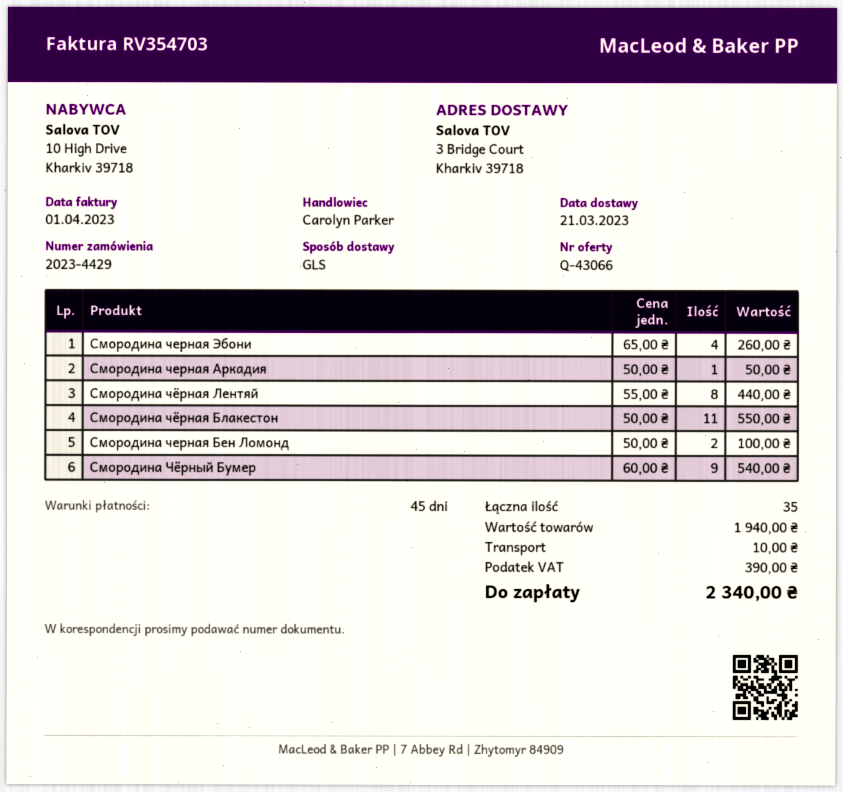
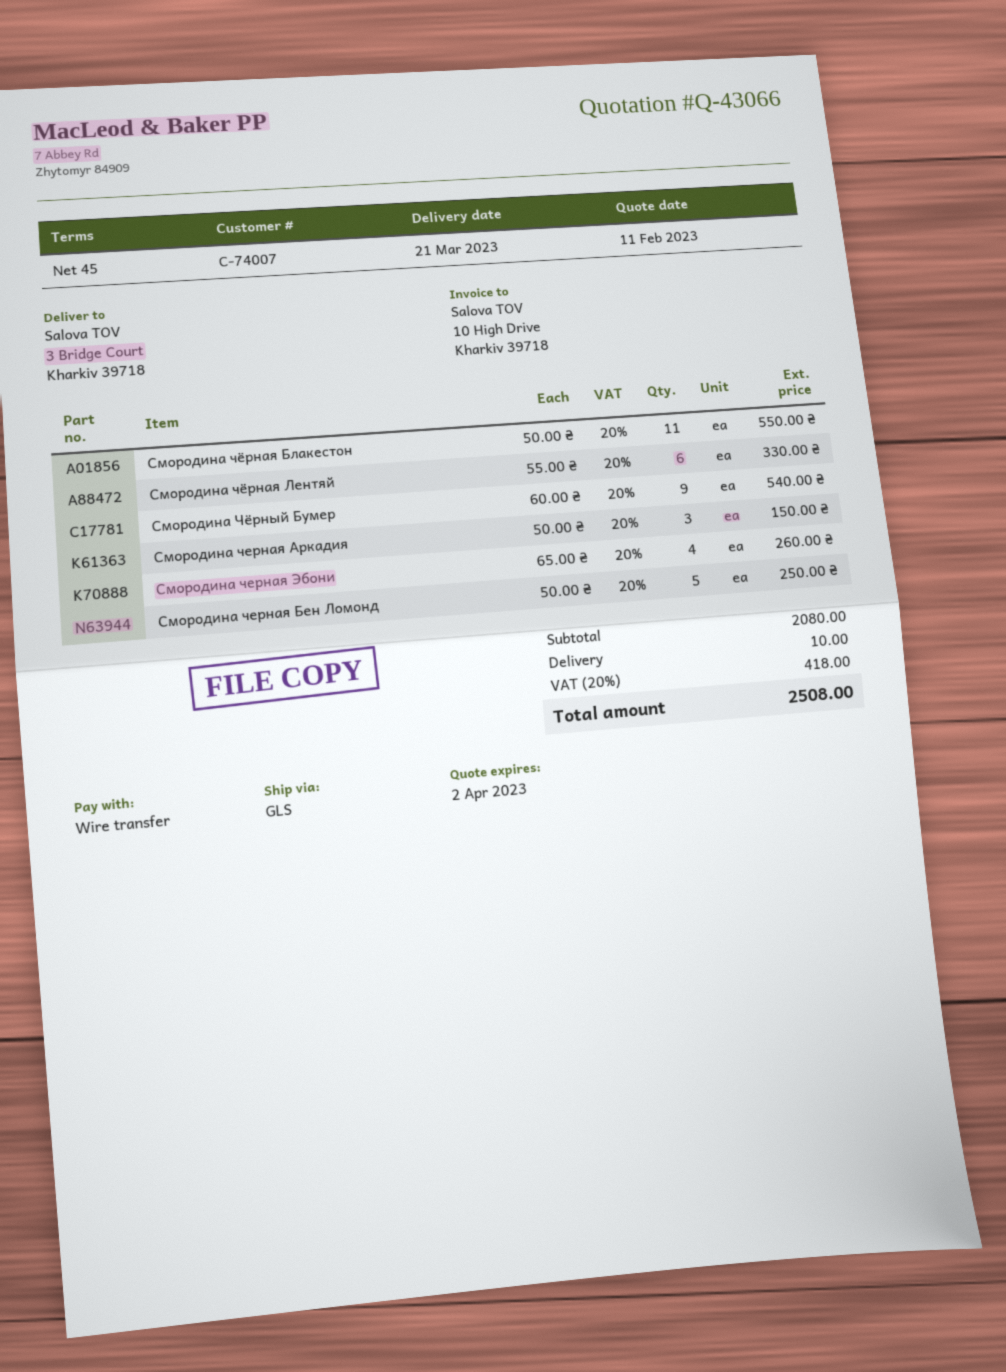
Смородина черная Аркадия: 1 x 50.00 = 50.00 -> 3 x 50.00 = 150.00
Смородина чёрная Лентяй: 8 x 55.00 = 440.00 -> 6 x 55.00 = 330.00
Смородина черная Бен Ломонд: 2 x 50.00 = 100.00 -> 5 x 50.00 = 250.00
subtotal: 1940.00 -> 2080.00
tax: 390.00 -> 418.00
total: 2340.00 -> 2508.00

